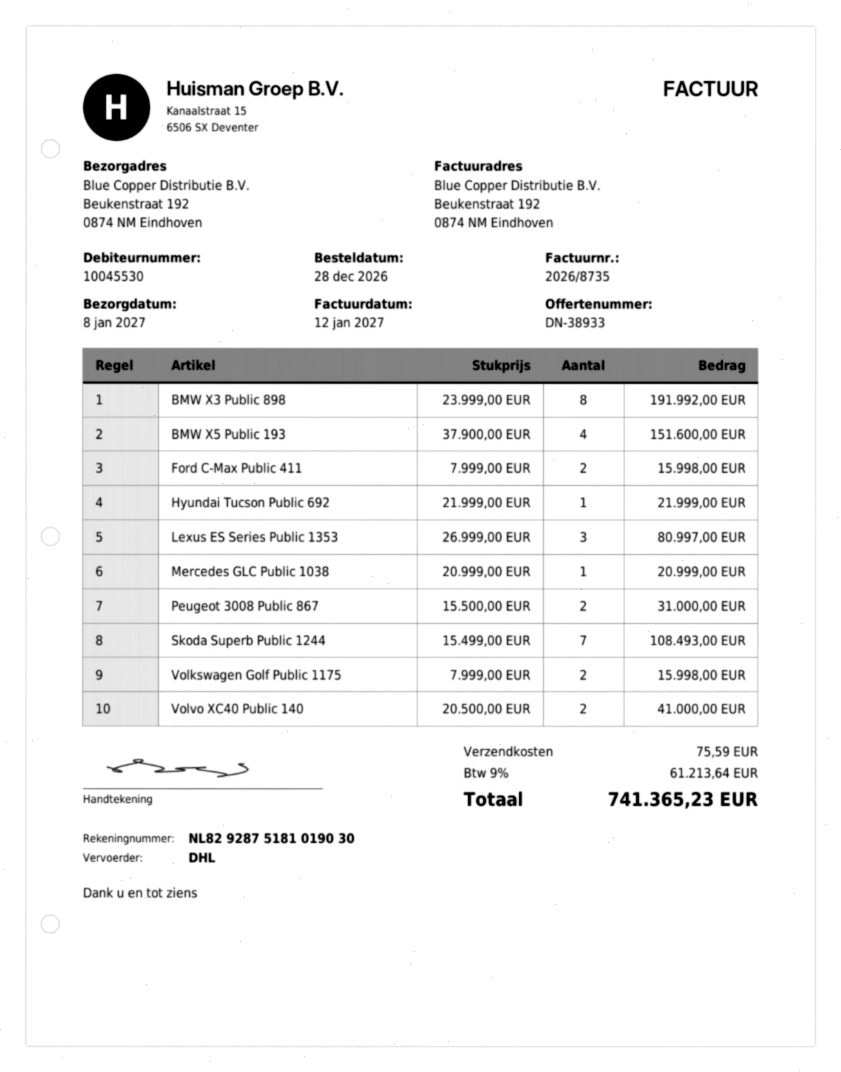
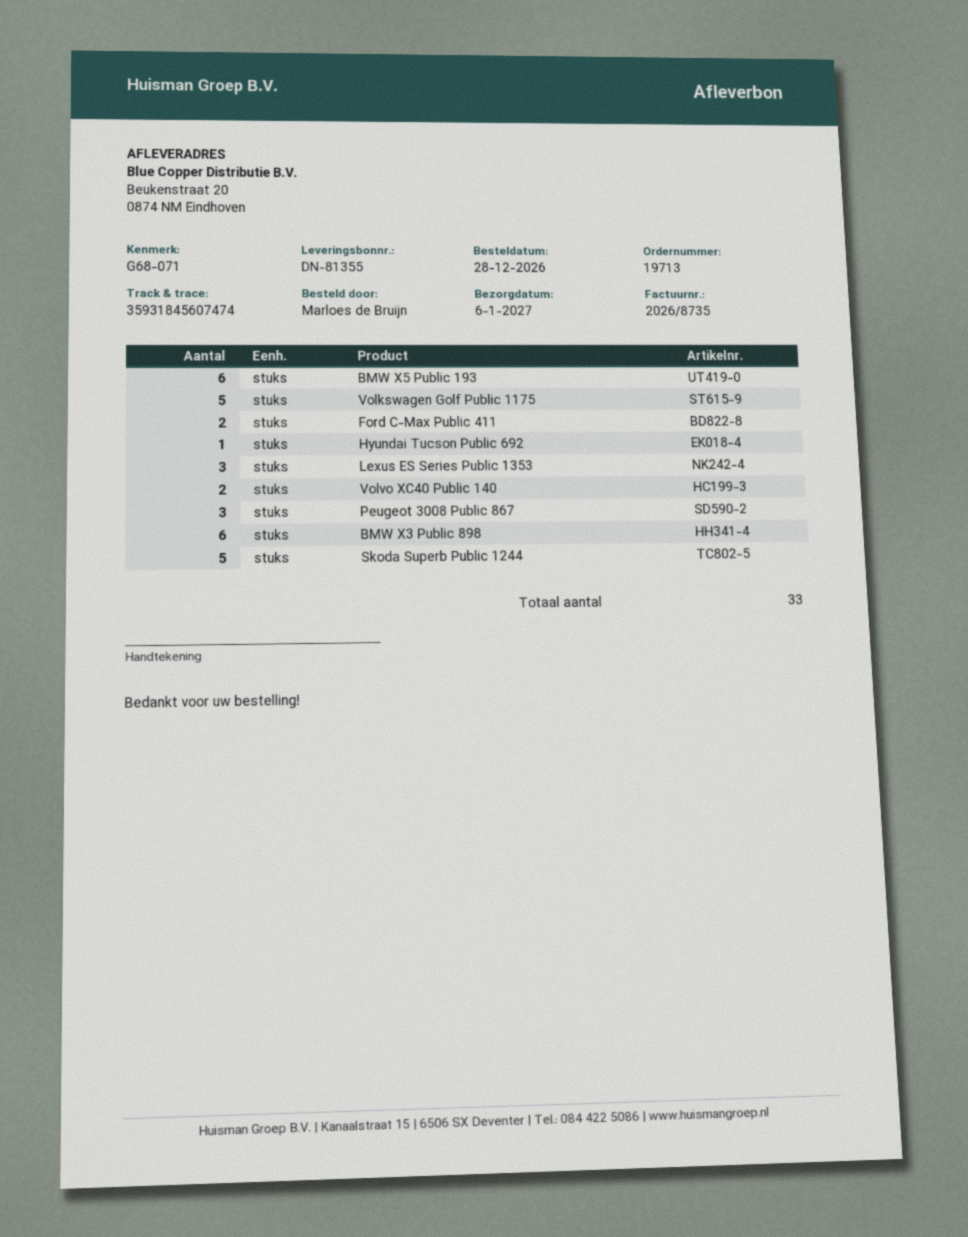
delivery date: 2027-01-08 -> 2027-01-06
ship to: Beukenstraat 192, 0874 NM Eindhoven -> Beukenstraat 20, 0874 NM Eindhoven
BMW X3 Public 898: 8 -> 6
BMW X5 Public 193: 4 -> 6
Mercedes GLC Public 1038: 1 -> none
Peugeot 3008 Public 867: 2 -> 3
Skoda Superb Public 1244: 7 -> 5
Volkswagen Golf Public 1175: 2 -> 5

